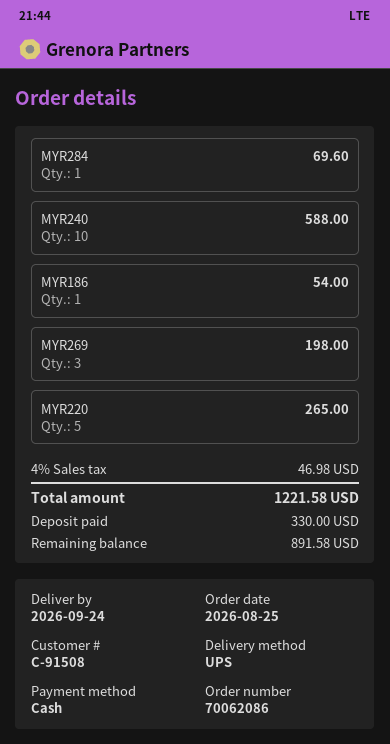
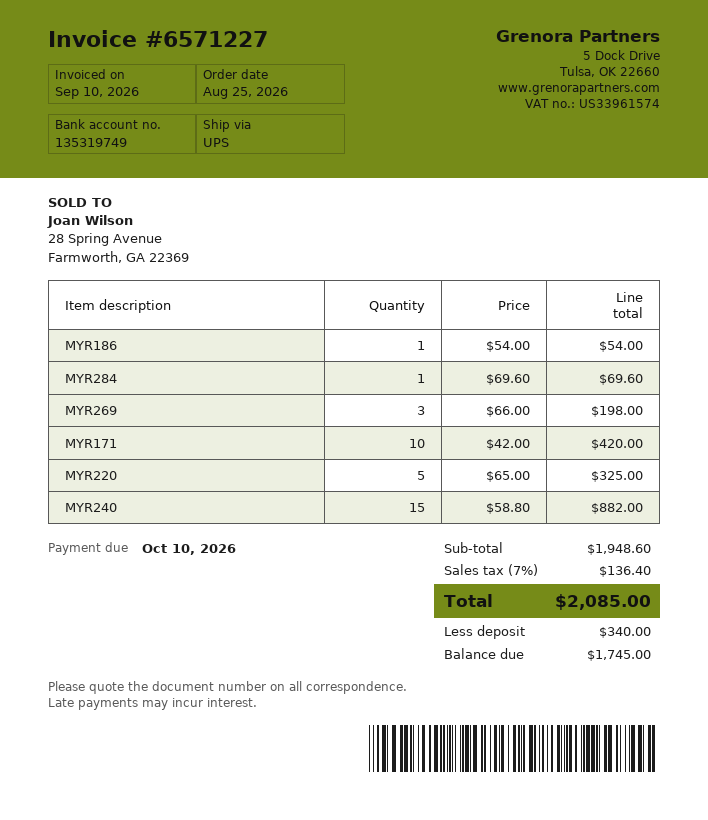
MYR240: 10 for 588.00 -> 15 for 882.00
MYR220: 5 for 265.00 -> 5 for 325.00
MYR171: none -> 10 for 420.00
tax: 4% = 46.98 -> 7% = 136.40
total: 1221.58 -> 2085.00
deposit: 330.00 -> 340.00
balance: 891.58 -> 1745.00

